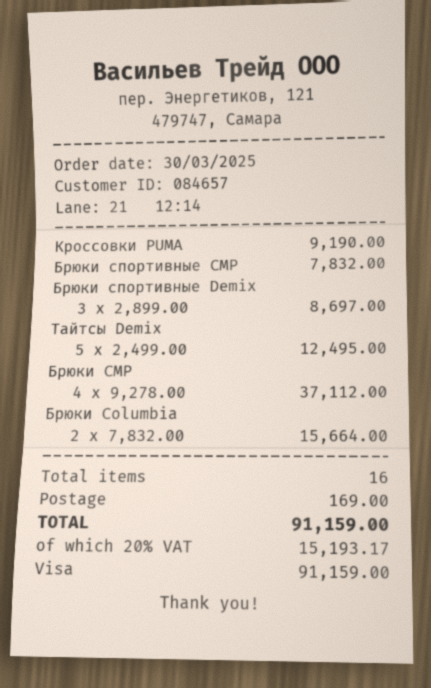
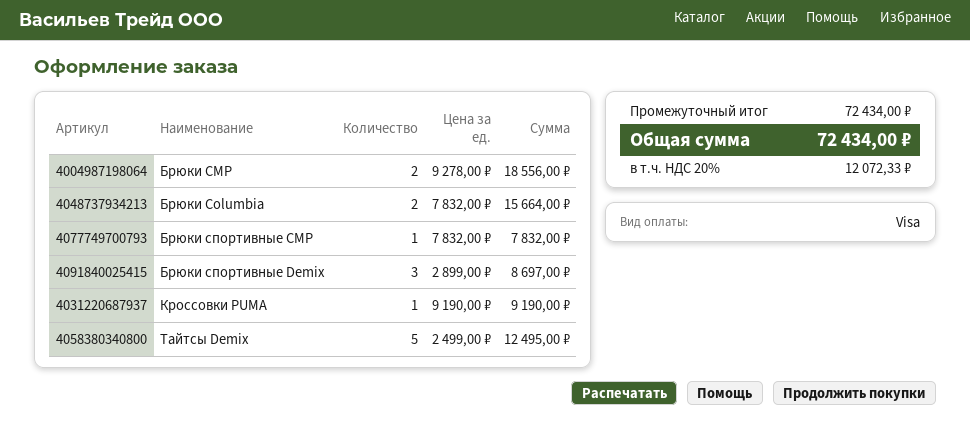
Брюки CMP: 4 x 9278.00 = 37112.00 -> 2 x 9278.00 = 18556.00
shipping: 169.00 -> none
tax: 20% = 15193.17 -> 20% = 12072.33
total: 91159.00 -> 72434.00

